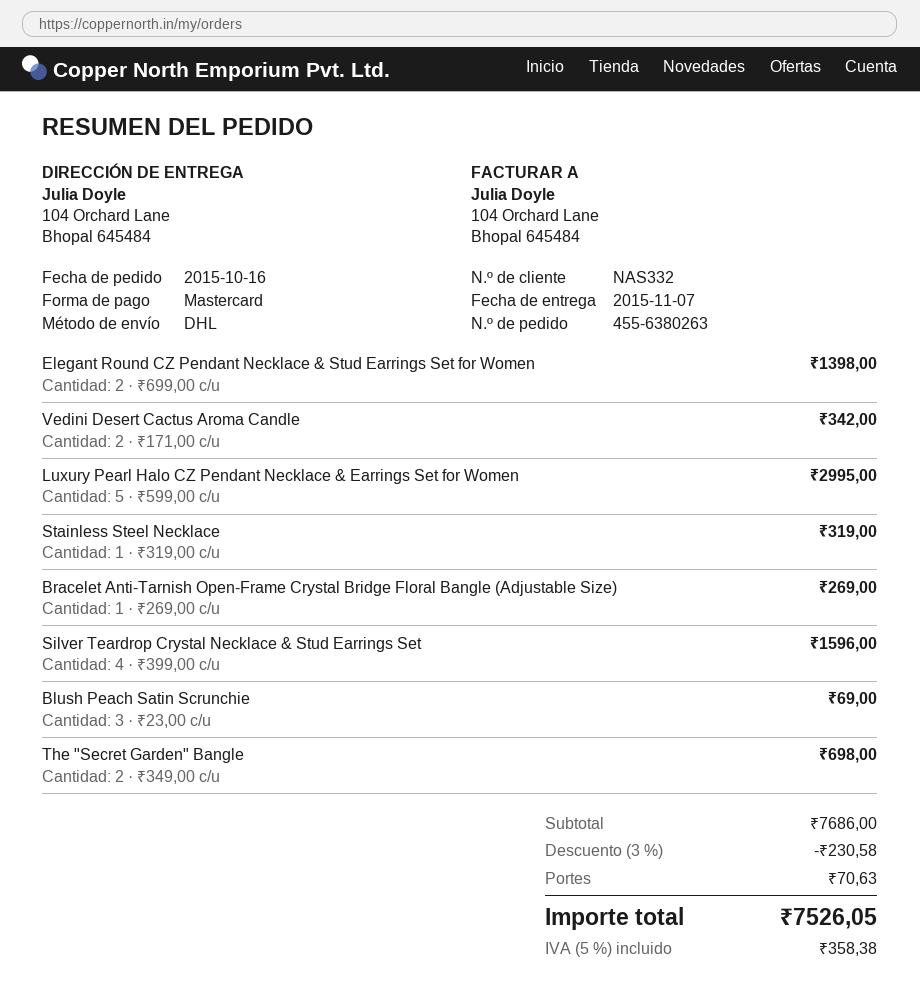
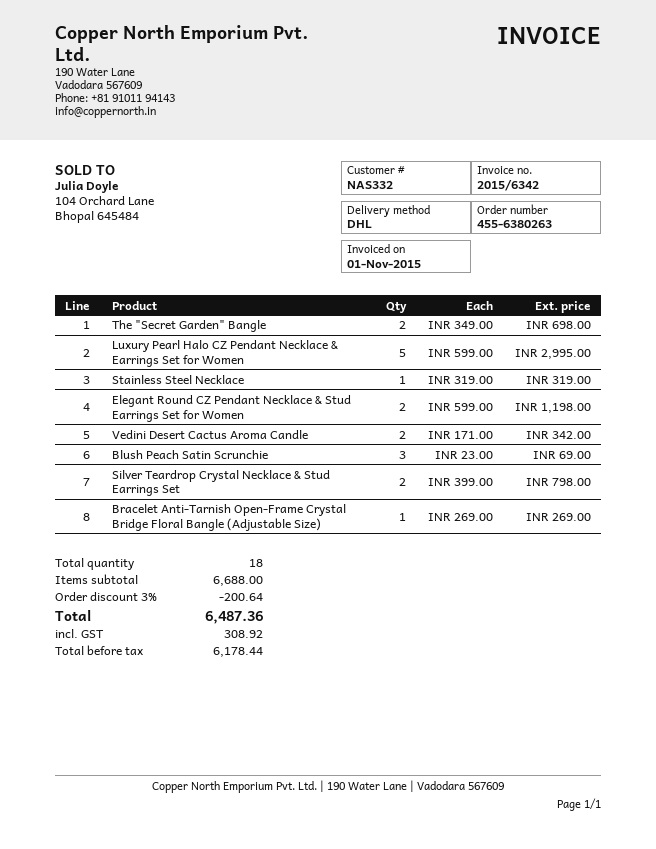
Elegant Round CZ Pendant Necklace & Stud Earrings Set for Women: 2 x 699.00 = 1398.00 -> 2 x 599.00 = 1198.00
Silver Teardrop Crystal Necklace & Stud Earrings Set: 4 x 399.00 = 1596.00 -> 2 x 399.00 = 798.00
subtotal: 7686.00 -> 6688.00
discount: 3% = 230.58 -> 3% = 200.64
shipping: 70.63 -> none
tax: 358.38 -> 308.92
total: 7526.05 -> 6487.36

